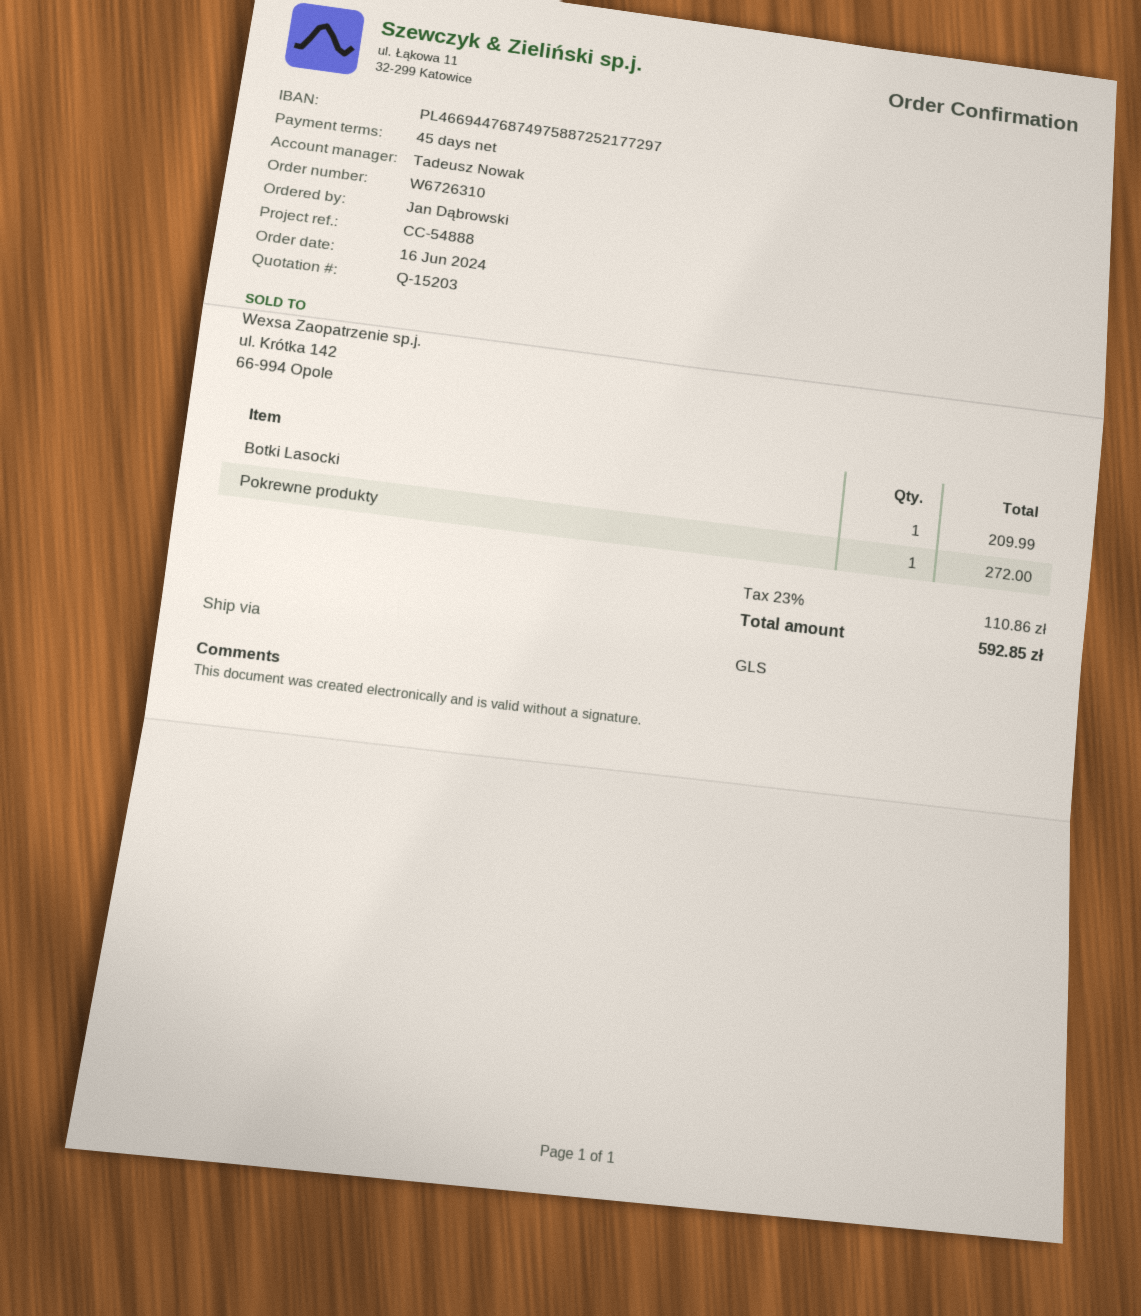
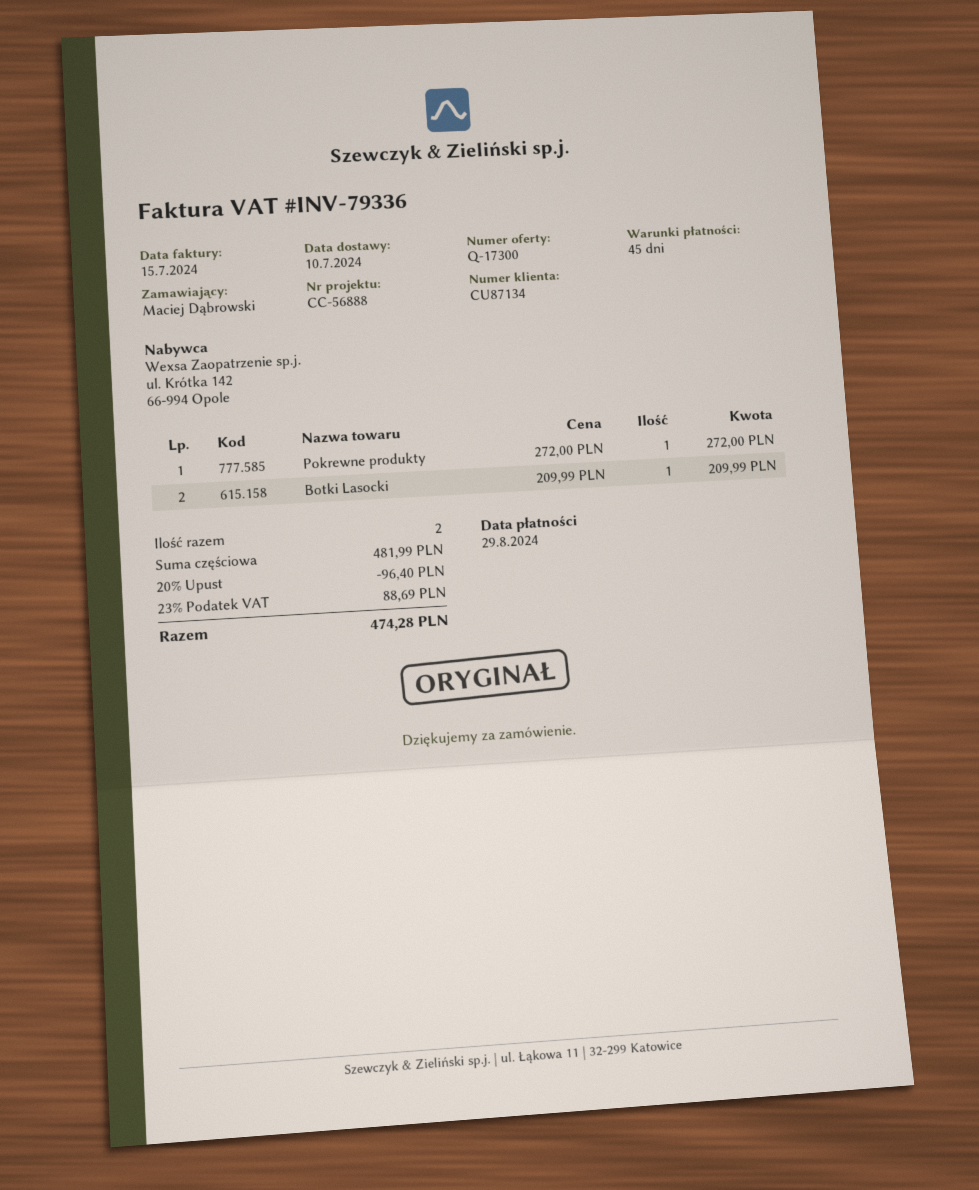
quote number: Q-15203 -> Q-17300
reference: CC-54888 -> CC-56888
ordered by: Jan Dąbrowski -> Maciej Dąbrowski
discount: none -> 20% = 96.40
tax: 23% = 110.86 -> 23% = 88.69
total: 592.85 -> 474.28

